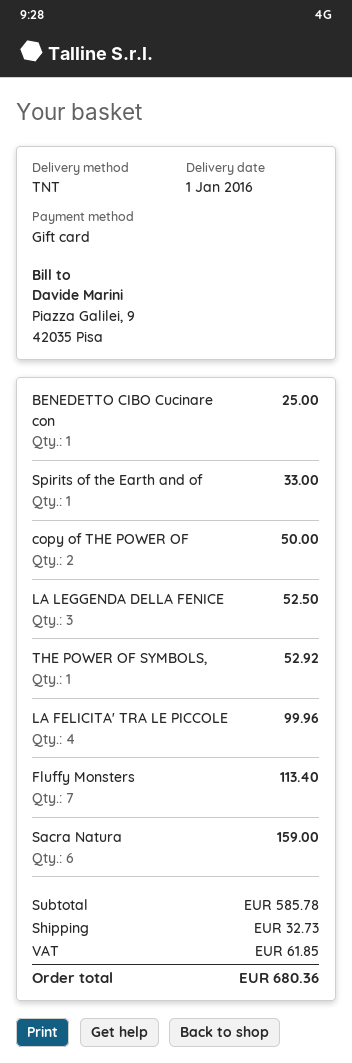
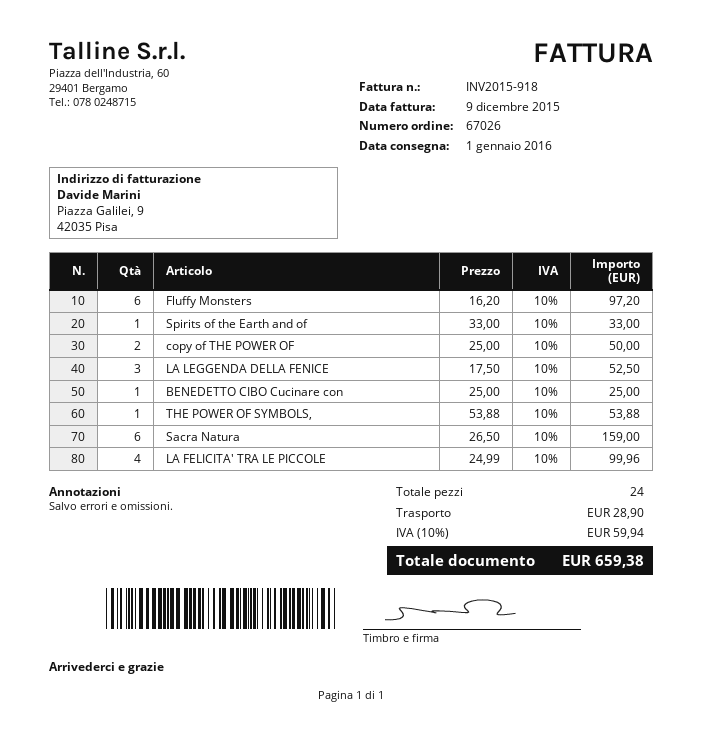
THE POWER OF SYMBOLS,: 1 for 52.92 -> 1 for 53.88
Fluffy Monsters: 7 for 113.40 -> 6 for 97.20
shipping: 32.73 -> 28.90
tax: 61.85 -> 59.94
total: 680.36 -> 659.38

